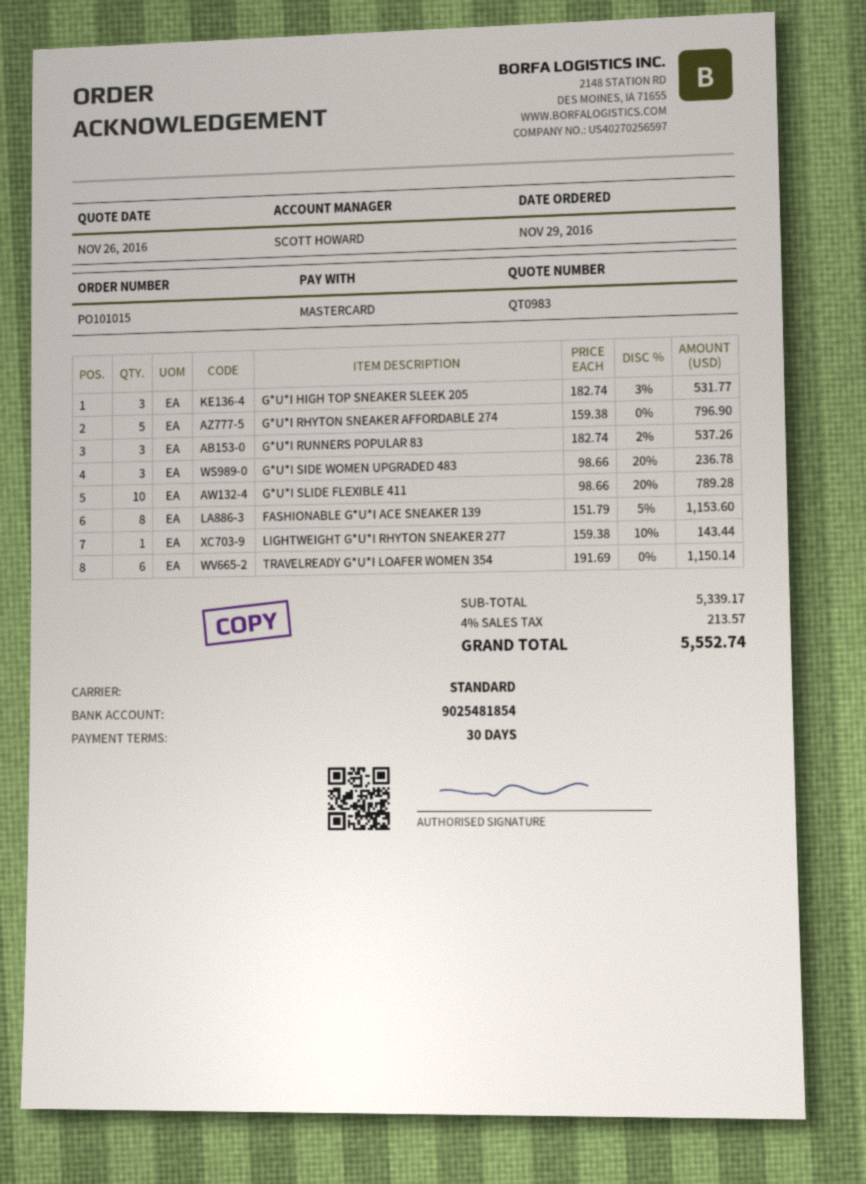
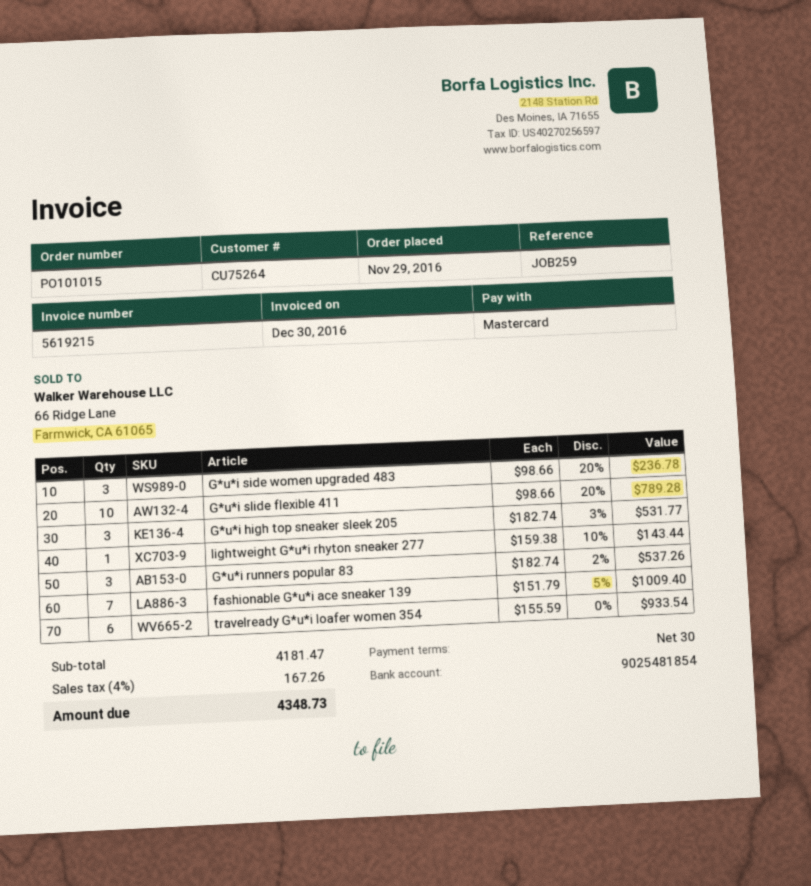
G*U*I RHYTON SNEAKER AFFORDABLE 274: 5 x 159.38 = 796.90 -> none
FASHIONABLE G*U*I ACE SNEAKER 139: 8 x 151.79 - 5% = 1153.60 -> 7 x 151.79 - 5% = 1009.40
TRAVELREADY G*U*I LOAFER WOMEN 354: 6 x 191.69 = 1150.14 -> 6 x 155.59 = 933.54
subtotal: 5339.17 -> 4181.47
tax: 4% = 213.57 -> 4% = 167.26
total: 5552.74 -> 4348.73

